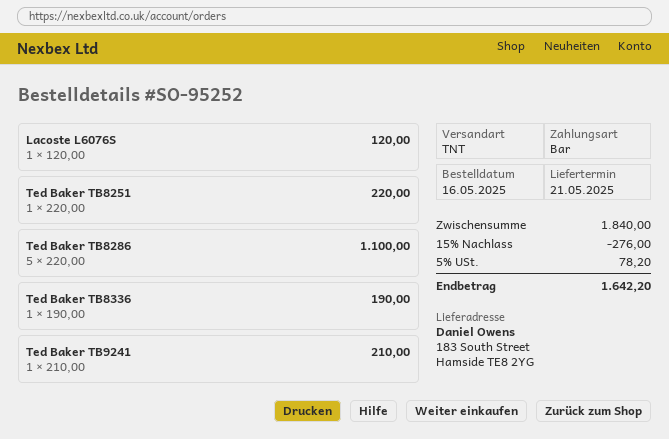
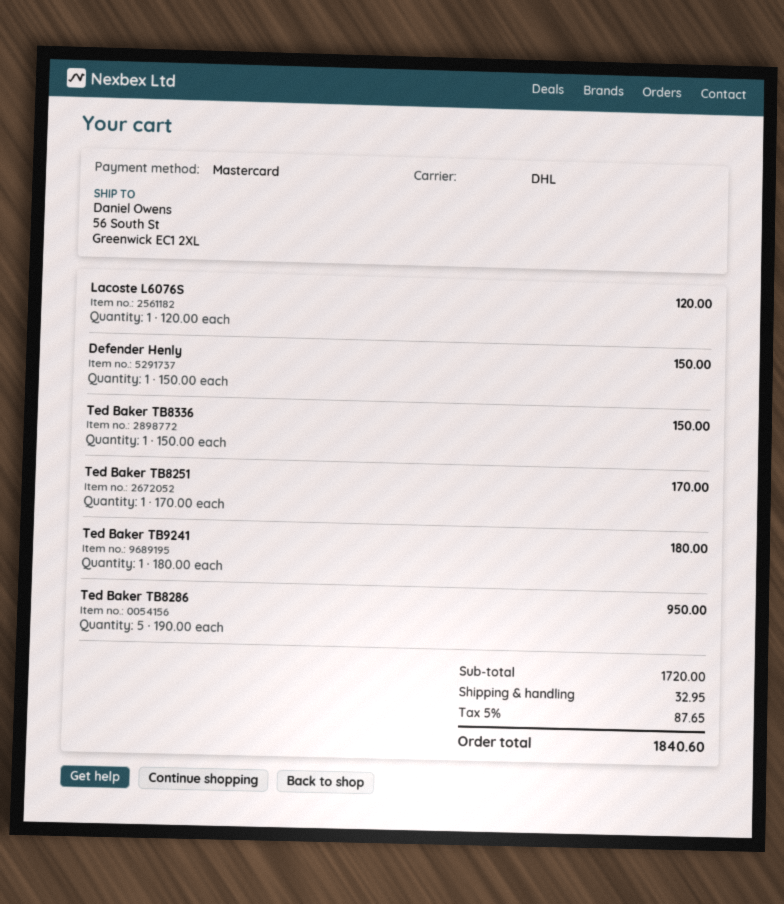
payment method: cash -> Mastercard
shipping method: TNT -> DHL
ship to: 183 South Street, Hamside TE8 2YG -> 56 South St, Greenwick EC1 2XL
Ted Baker TB8251: 1 x 220.00 = 220.00 -> 1 x 170.00 = 170.00
Ted Baker TB8286: 5 x 220.00 = 1100.00 -> 5 x 190.00 = 950.00
Ted Baker TB8336: 1 x 190.00 = 190.00 -> 1 x 150.00 = 150.00
Ted Baker TB9241: 1 x 210.00 = 210.00 -> 1 x 180.00 = 180.00
Defender Henly: none -> 1 x 150.00 = 150.00
subtotal: 1840.00 -> 1720.00
discount: 15% = 276.00 -> none
shipping: none -> 32.95
tax: 5% = 78.20 -> 5% = 87.65
total: 1642.20 -> 1840.60

